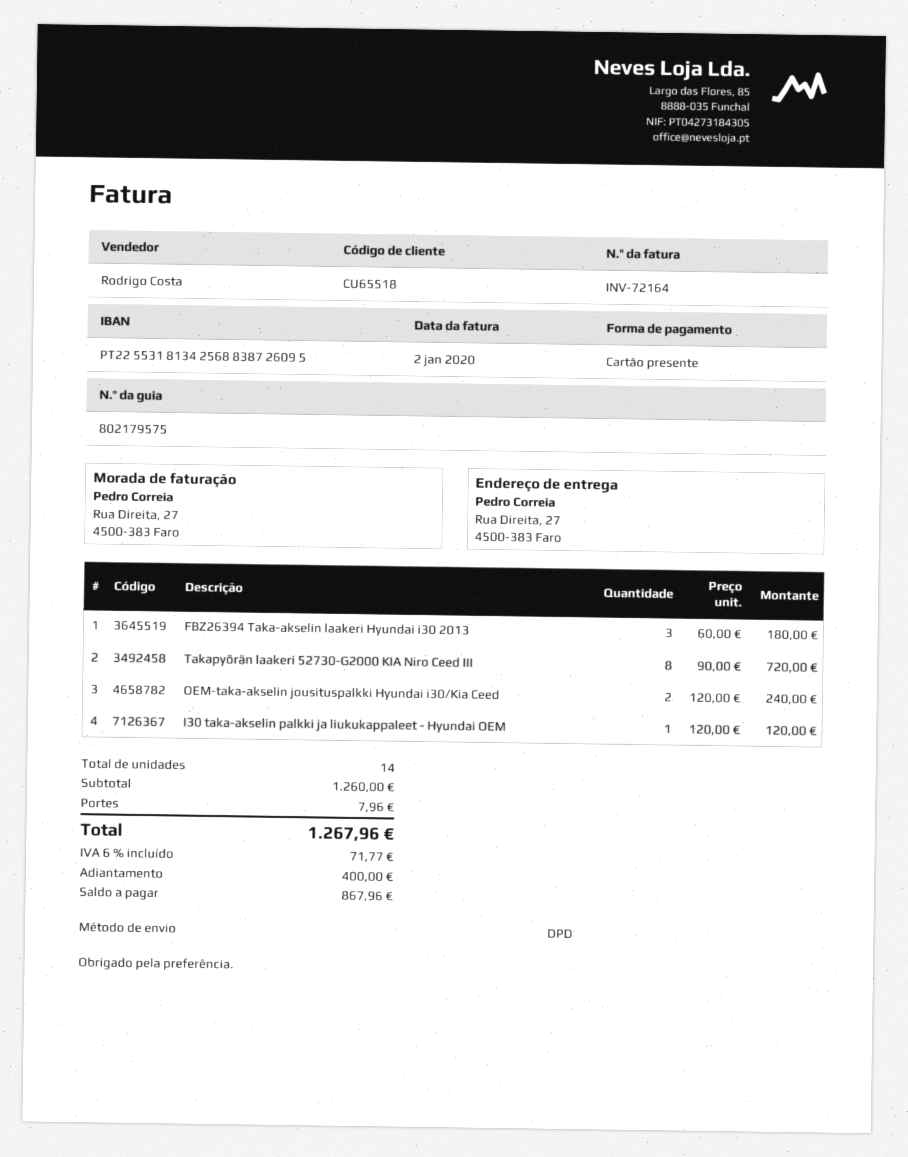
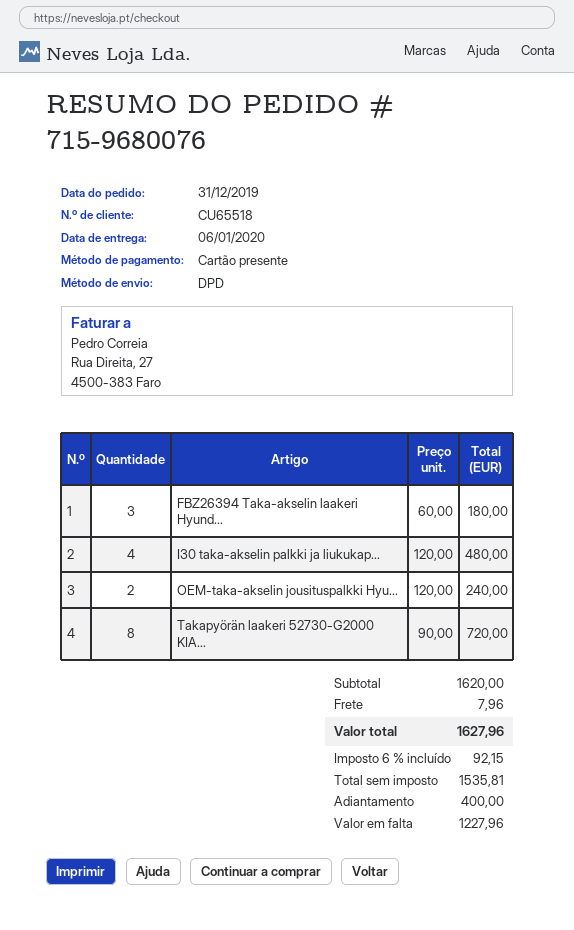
I30 taka-akselin palkki ja liukukappaleet - Hyundai OEM: 1 x 120.00 = 120.00 -> 4 x 120.00 = 480.00
subtotal: 1260.00 -> 1620.00
tax: 6% = 71.77 -> 6% = 92.15
total: 1267.96 -> 1627.96
balance: 867.96 -> 1227.96

